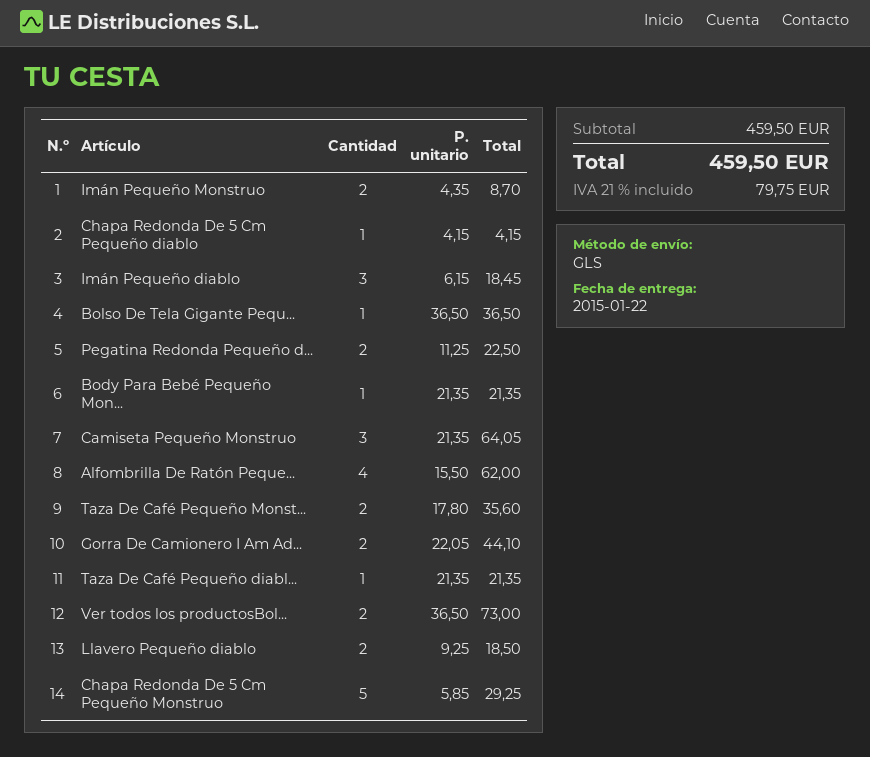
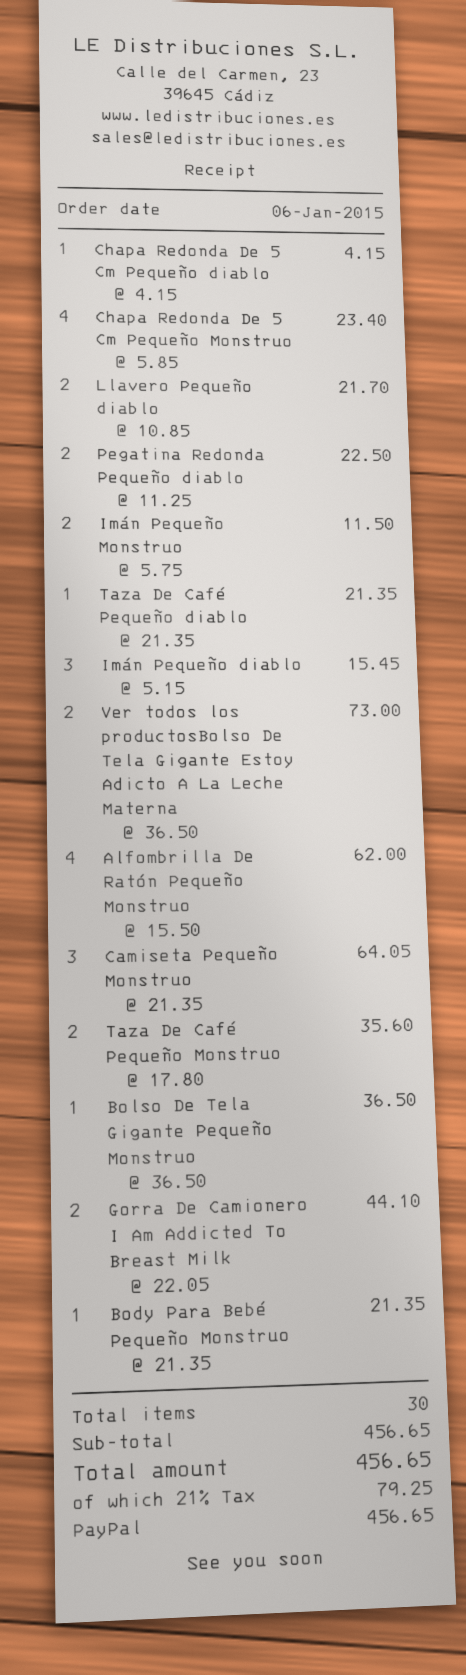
Imán Pequeño Monstruo: 2 x 4.35 = 8.70 -> 2 x 5.75 = 11.50
Imán Pequeño diablo: 3 x 6.15 = 18.45 -> 3 x 5.15 = 15.45
Llavero Pequeño diablo: 2 x 9.25 = 18.50 -> 2 x 10.85 = 21.70
Chapa Redonda De 5 Cm Pequeño Monstruo: 5 x 5.85 = 29.25 -> 4 x 5.85 = 23.40
subtotal: 459.50 -> 456.65
tax: 21% = 79.75 -> 21% = 79.25
total: 459.50 -> 456.65

